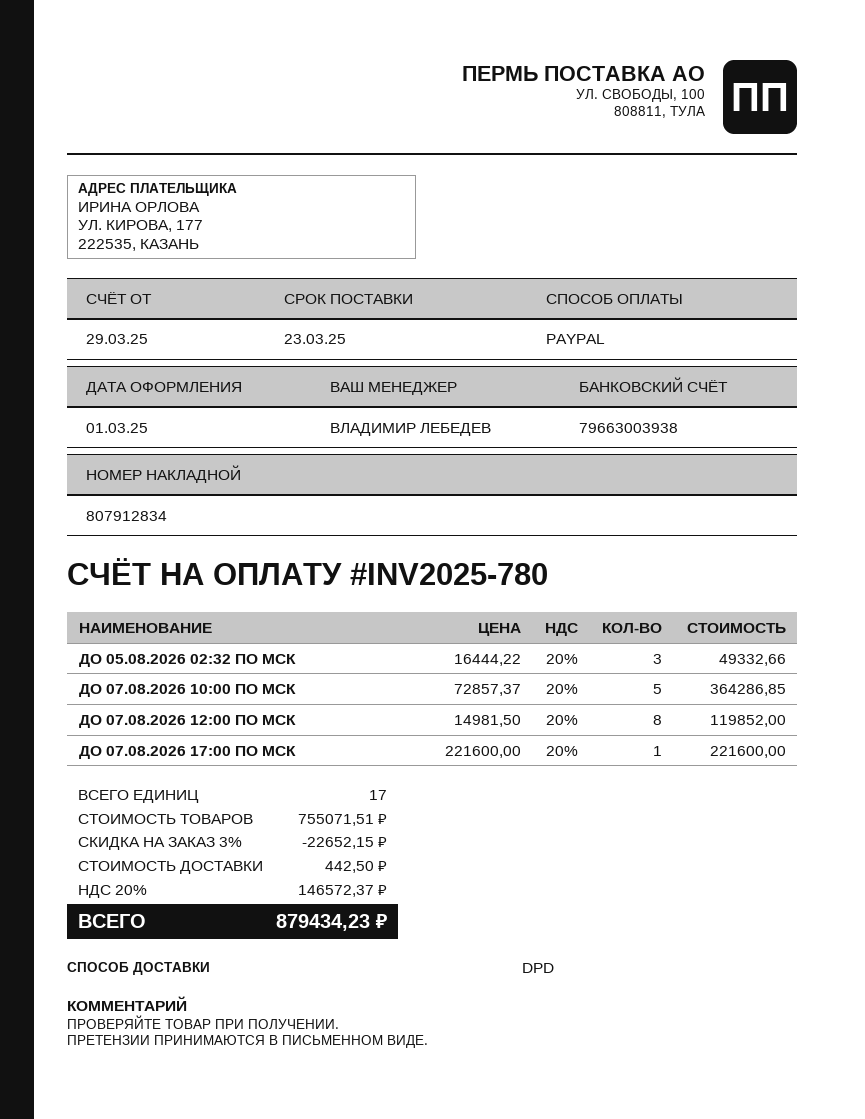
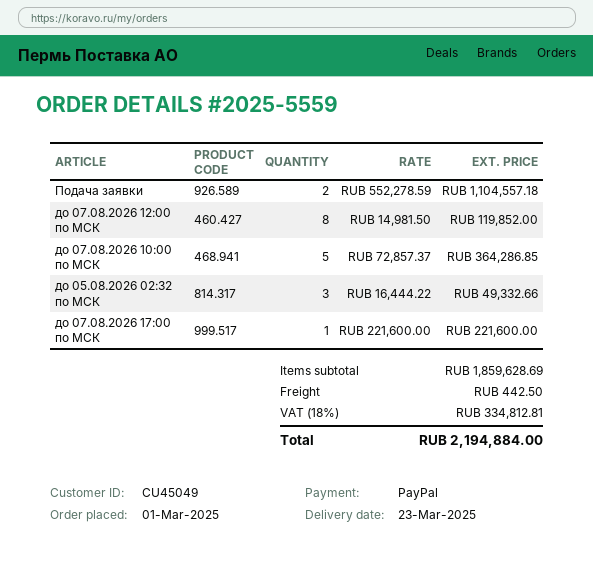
Подача заявки: none -> 2 x 552278.59 = 1104557.18
subtotal: 755071.51 -> 1859628.69
discount: 3% = 22652.15 -> none
tax: 20% = 146572.37 -> 18% = 334812.81
total: 879434.23 -> 2194884.00

